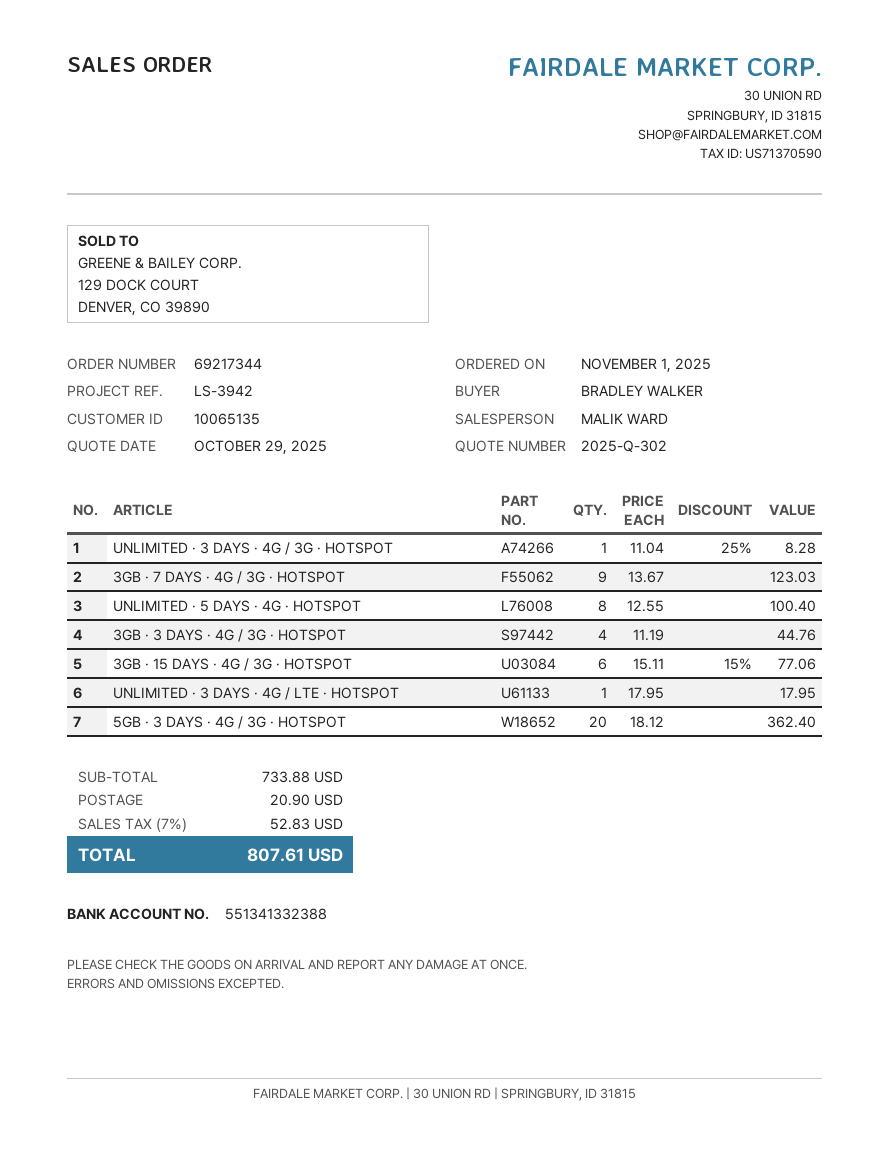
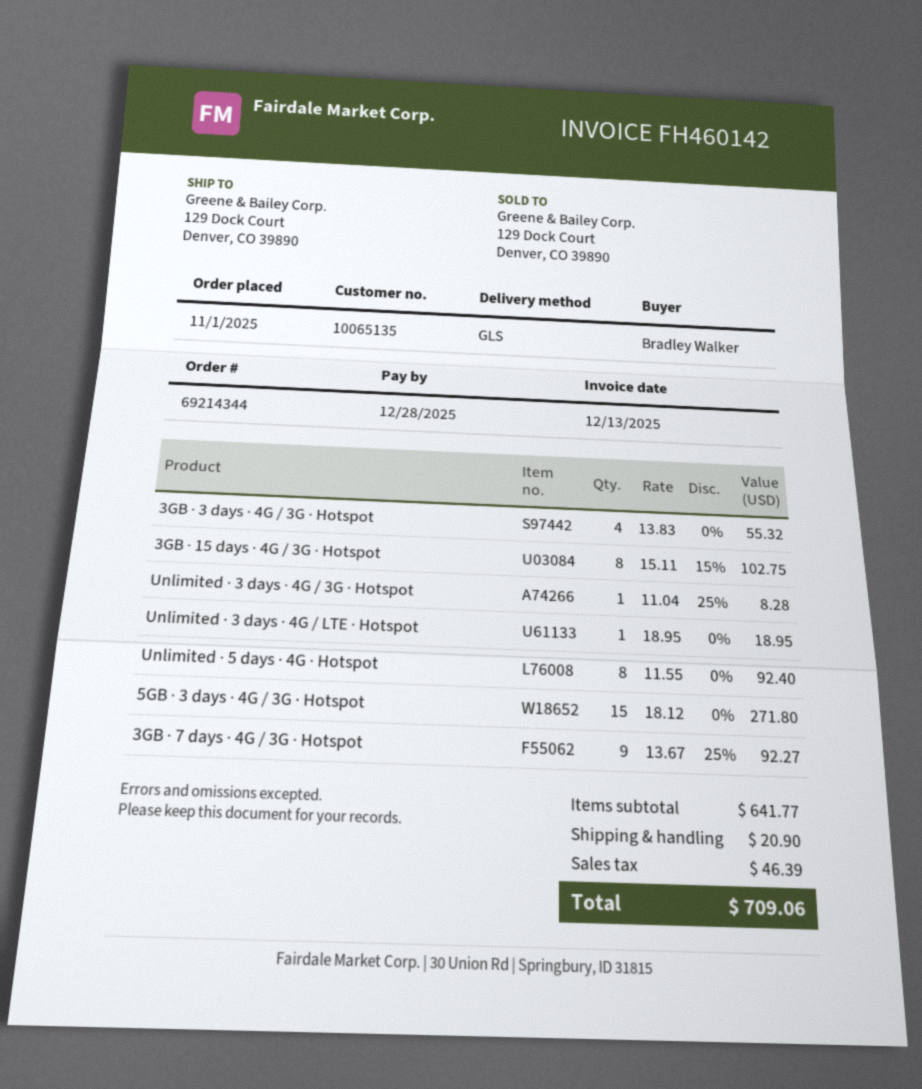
order number: 69217344 -> 69214344
3GB · 7 DAYS · 4G / 3G · HOTSPOT: 9 x 13.67 = 123.03 -> 9 x 13.67 - 25% = 92.27
UNLIMITED · 5 DAYS · 4G · HOTSPOT: 8 x 12.55 = 100.40 -> 8 x 11.55 = 92.40
3GB · 3 DAYS · 4G / 3G · HOTSPOT: 4 x 11.19 = 44.76 -> 4 x 13.83 = 55.32
3GB · 15 DAYS · 4G / 3G · HOTSPOT: 6 x 15.11 - 15% = 77.06 -> 8 x 15.11 - 15% = 102.75
UNLIMITED · 3 DAYS · 4G / LTE · HOTSPOT: 1 x 17.95 = 17.95 -> 1 x 18.95 = 18.95
5GB · 3 DAYS · 4G / 3G · HOTSPOT: 20 x 18.12 = 362.40 -> 15 x 18.12 = 271.80
subtotal: 733.88 -> 641.77
tax: 52.83 -> 46.39
total: 807.61 -> 709.06

